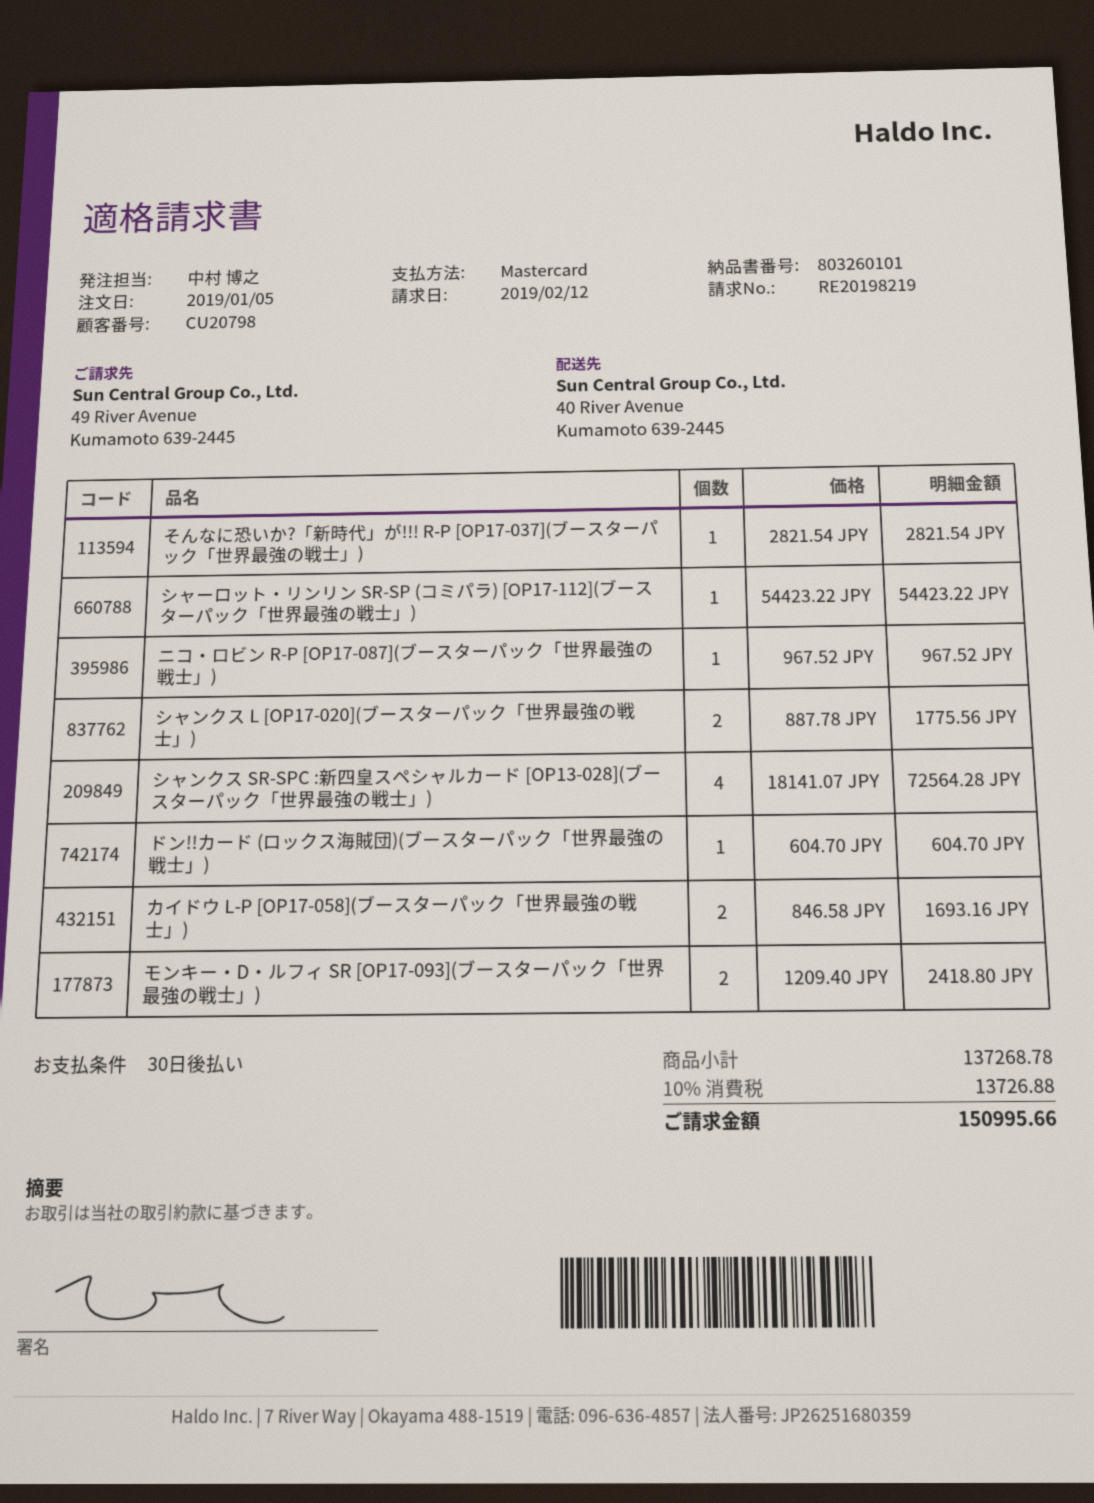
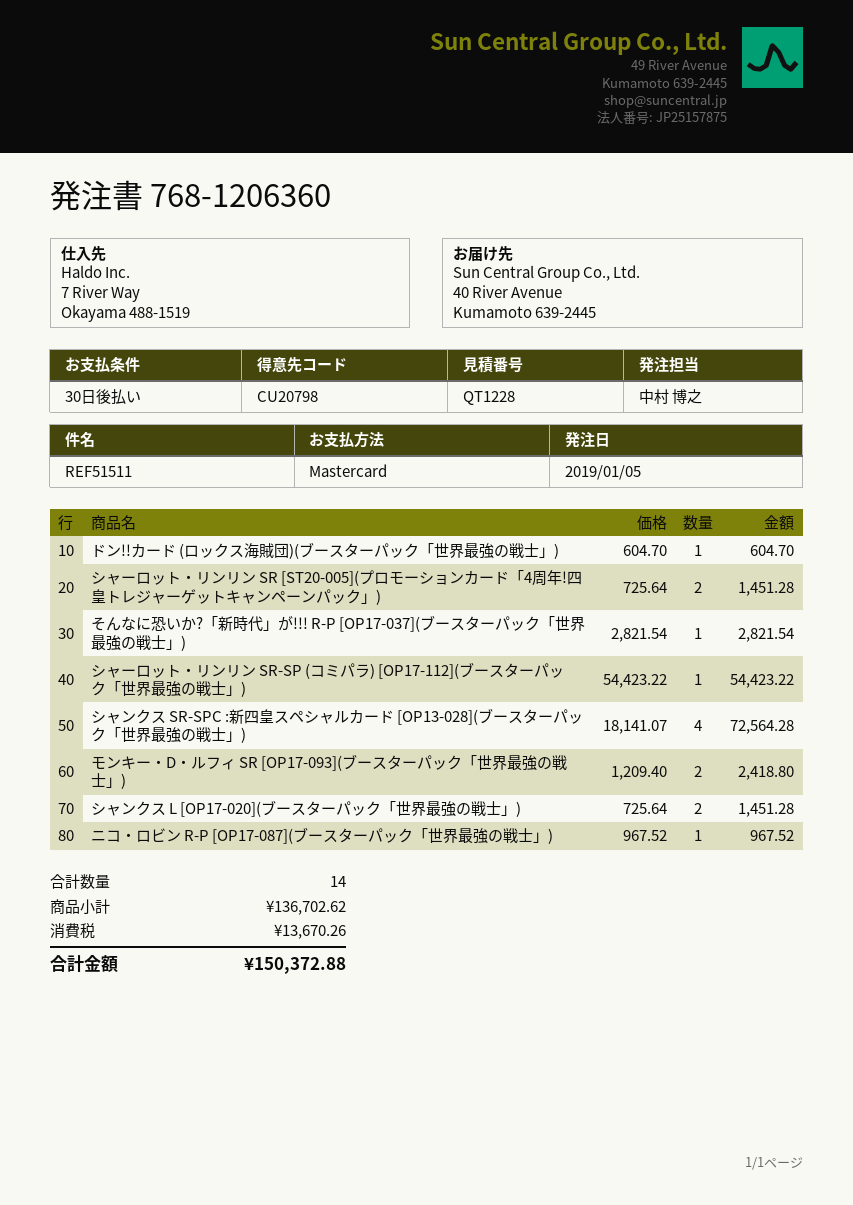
シャンクス L [OP17-020](ブースターパック「世界最強の戦士」): 2 x 887.78 = 1775.56 -> 2 x 725.64 = 1451.28
カイドウ L-P [OP17-058](ブースターパック「世界最強の戦士」): 2 x 846.58 = 1693.16 -> none
シャーロット・リンリン SR [ST20-005](プロモーションカード「4周年!四皇トレジャーゲットキャンペーンパック」): none -> 2 x 725.64 = 1451.28
subtotal: 137268.78 -> 136702.62
tax: 13726.88 -> 13670.26
total: 150995.66 -> 150372.88

